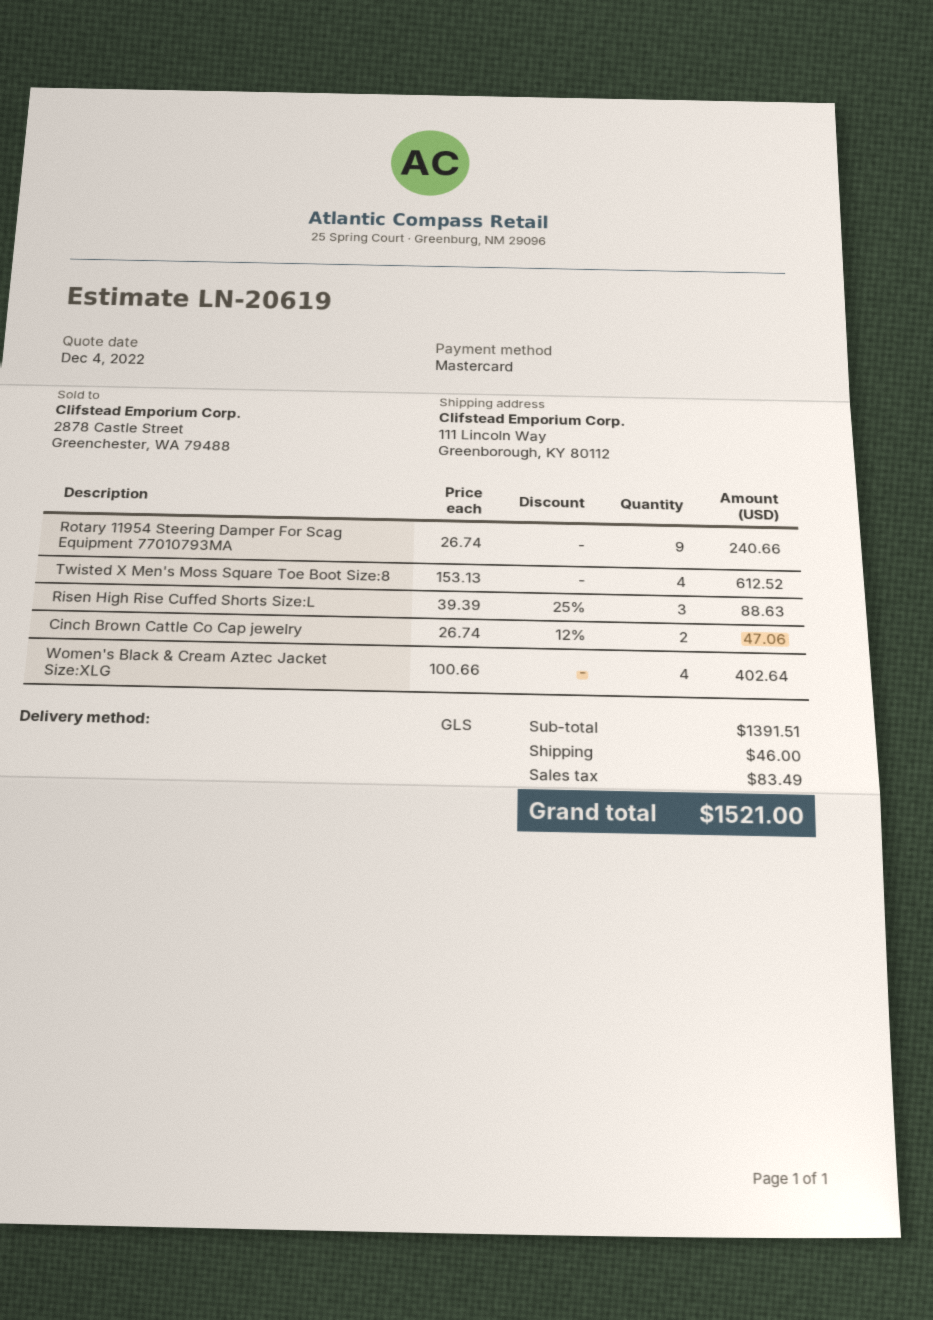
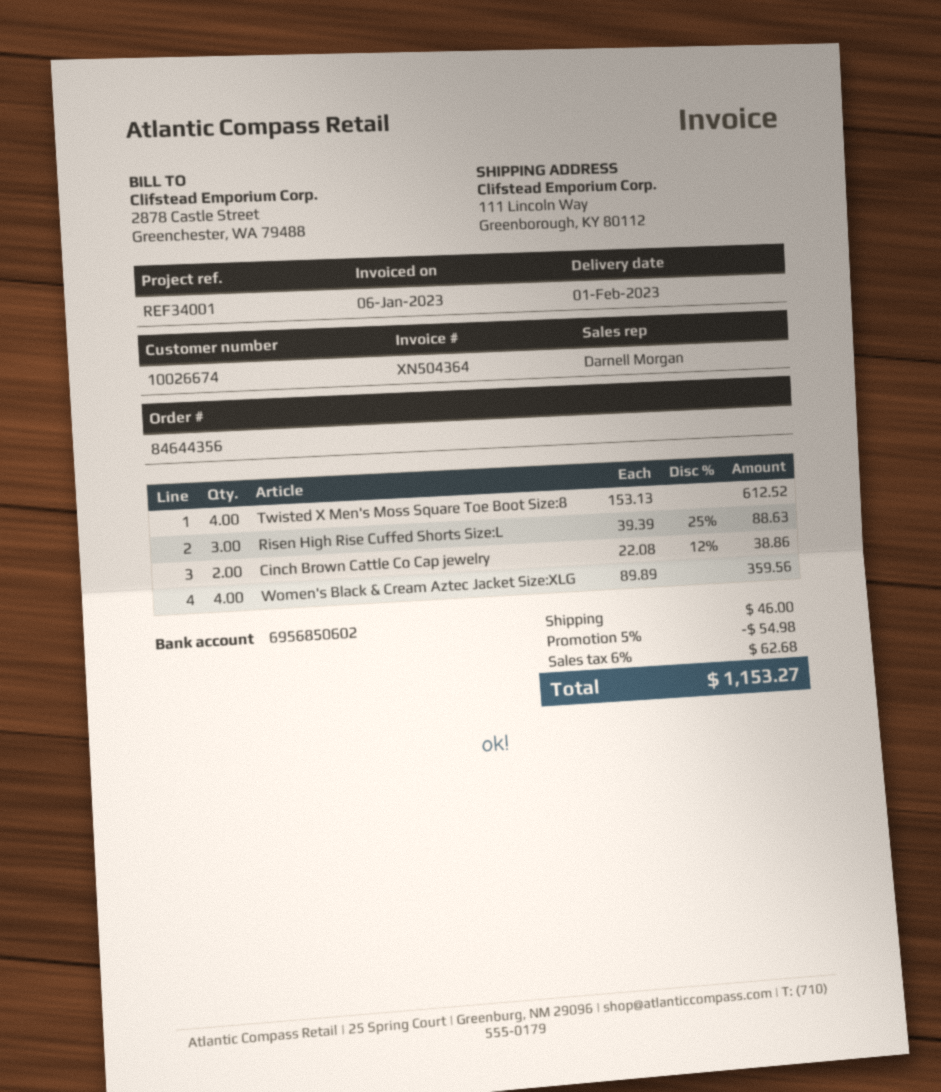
Rotary 11954 Steering Damper For Scag Equipment 77010793MA: 9 x 26.74 = 240.66 -> none
Cinch Brown Cattle Co Cap jewelry: 2 x 26.74 - 12% = 47.06 -> 2 x 22.08 - 12% = 38.86
Women's Black & Cream Aztec Jacket Size:XLG: 4 x 100.66 = 402.64 -> 4 x 89.89 = 359.56
discount: none -> 5% = 54.98
tax: 83.49 -> 62.68
total: 1521.00 -> 1153.27

